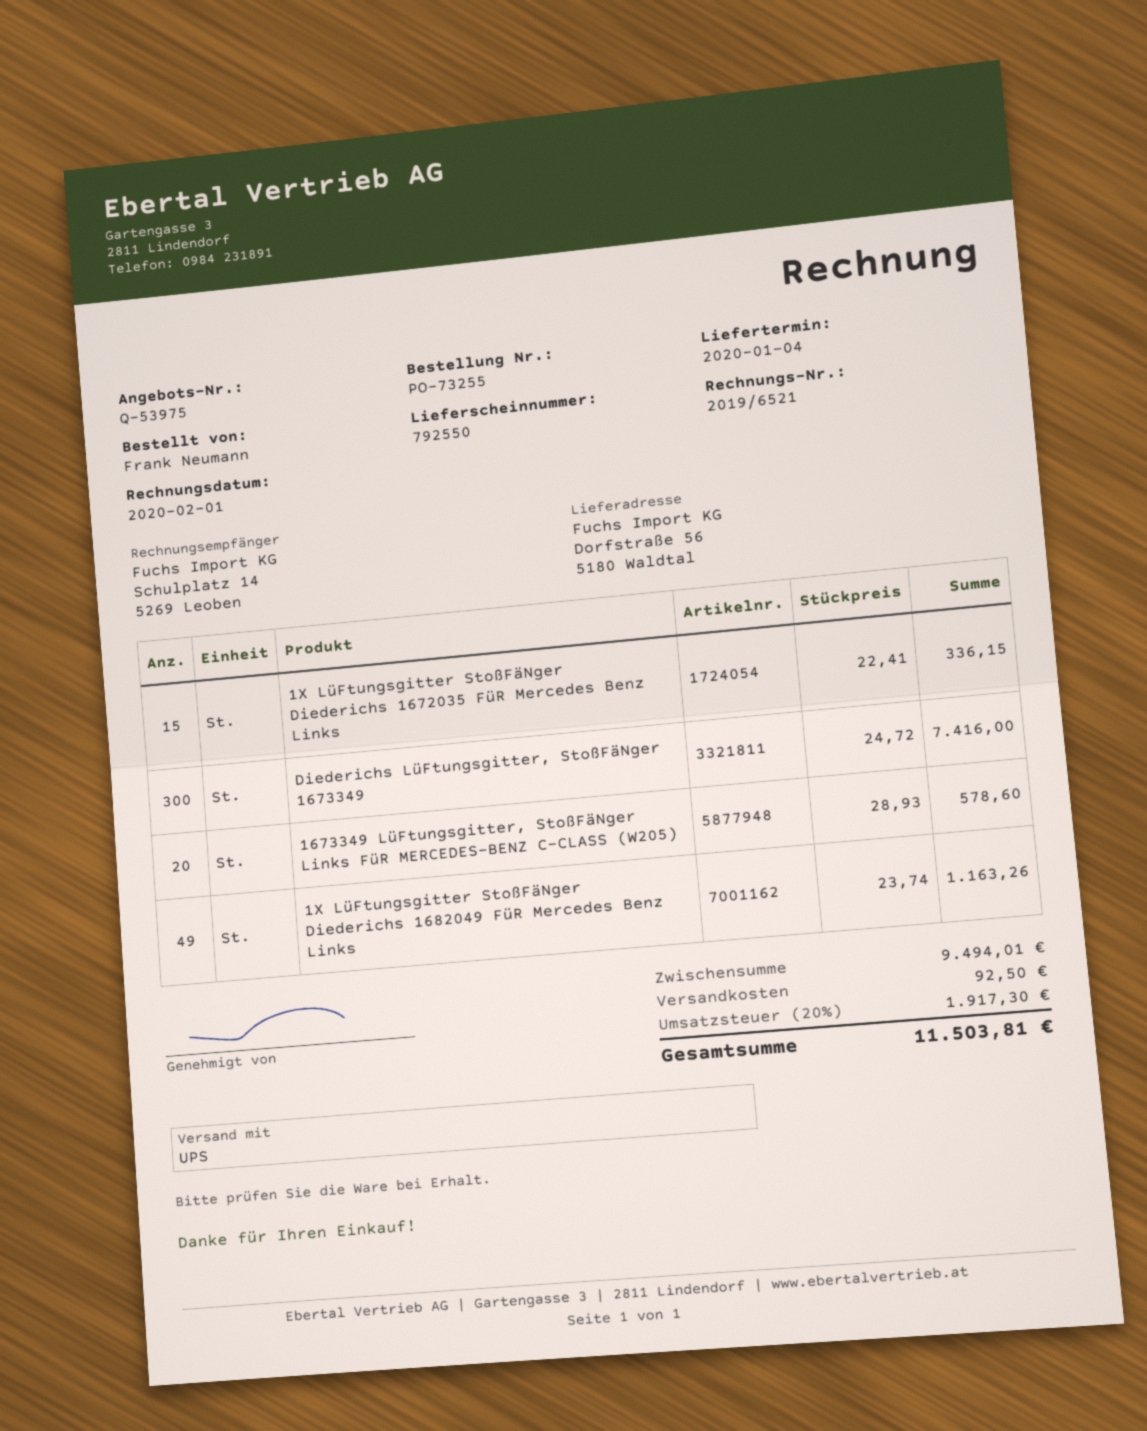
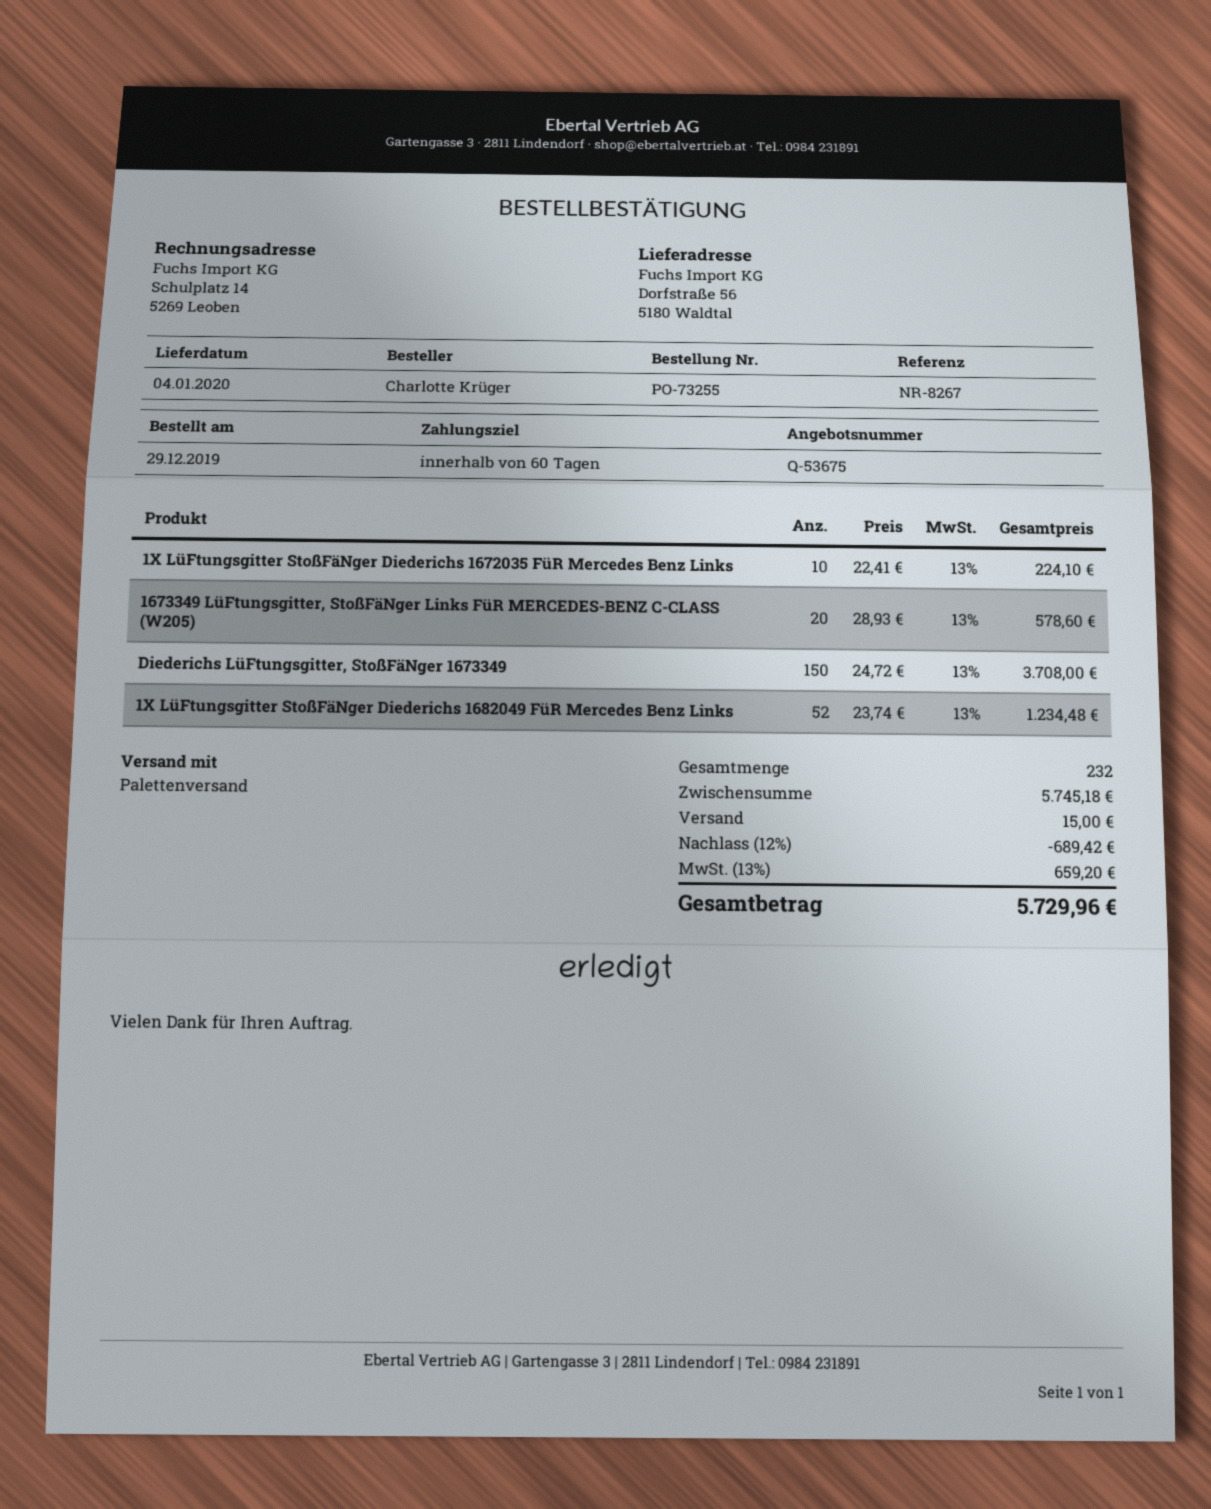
quote number: Q-53975 -> Q-53675
ordered by: Frank Neumann -> Charlotte Krüger
shipping method: UPS -> pallet freight
1X LüFtungsgitter StoßFäNger Diederichs 1672035 FüR Mercedes Benz Links: 15 x 22.41 = 336.15 -> 10 x 22.41 = 224.10
Diederichs LüFtungsgitter, StoßFäNger 1673349: 300 x 24.72 = 7416.00 -> 150 x 24.72 = 3708.00
1X LüFtungsgitter StoßFäNger Diederichs 1682049 FüR Mercedes Benz Links: 49 x 23.74 = 1163.26 -> 52 x 23.74 = 1234.48
subtotal: 9494.01 -> 5745.18
discount: none -> 12% = 689.42
shipping: 92.50 -> 15.00
tax: 20% = 1917.30 -> 13% = 659.20
total: 11503.81 -> 5729.96

